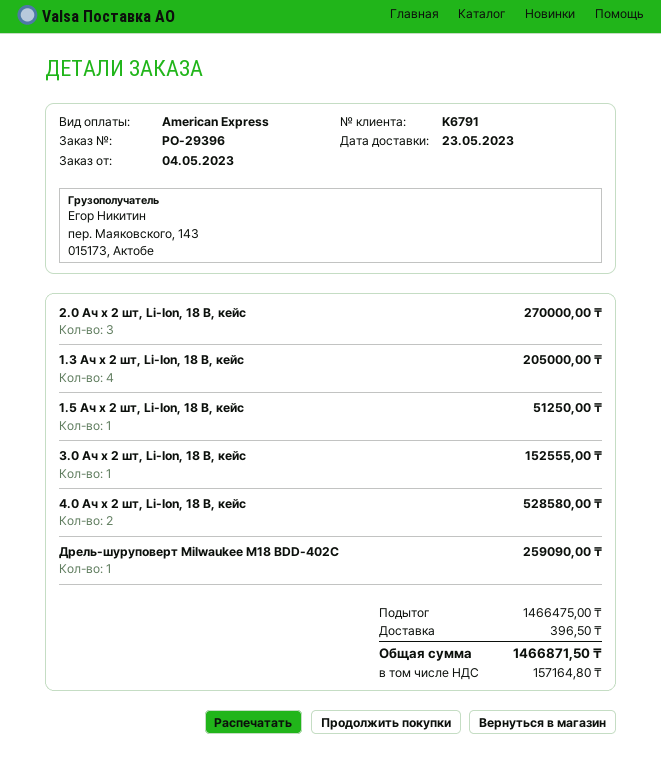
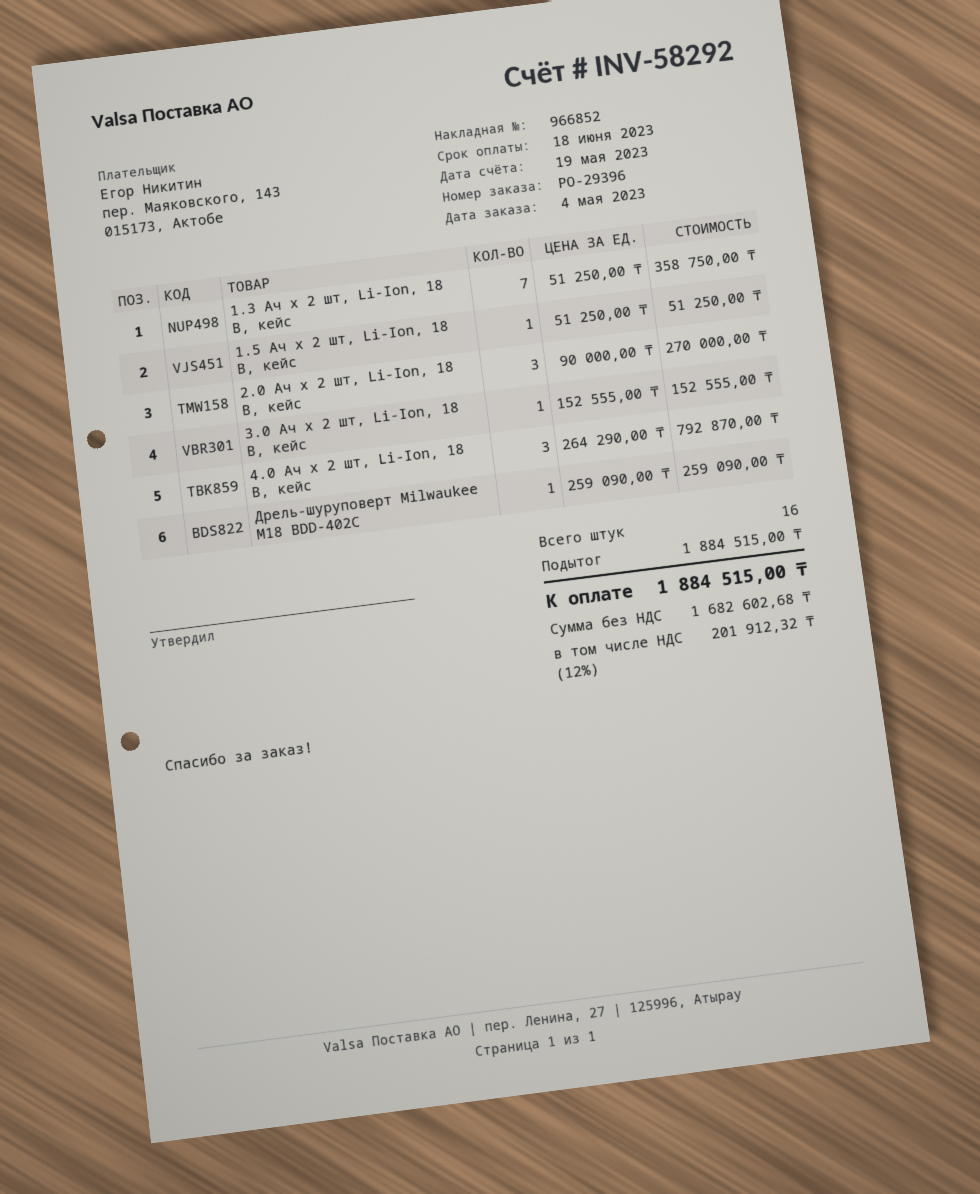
1.3 Ач x 2 шт, Li-Ion, 18 В, кейс: 4 for 205000.00 -> 7 for 358750.00
4.0 Ач x 2 шт, Li-Ion, 18 В, кейс: 2 for 528580.00 -> 3 for 792870.00
subtotal: 1466475.00 -> 1884515.00
shipping: 396.50 -> none
tax: 157164.80 -> 201912.32
total: 1466871.50 -> 1884515.00

